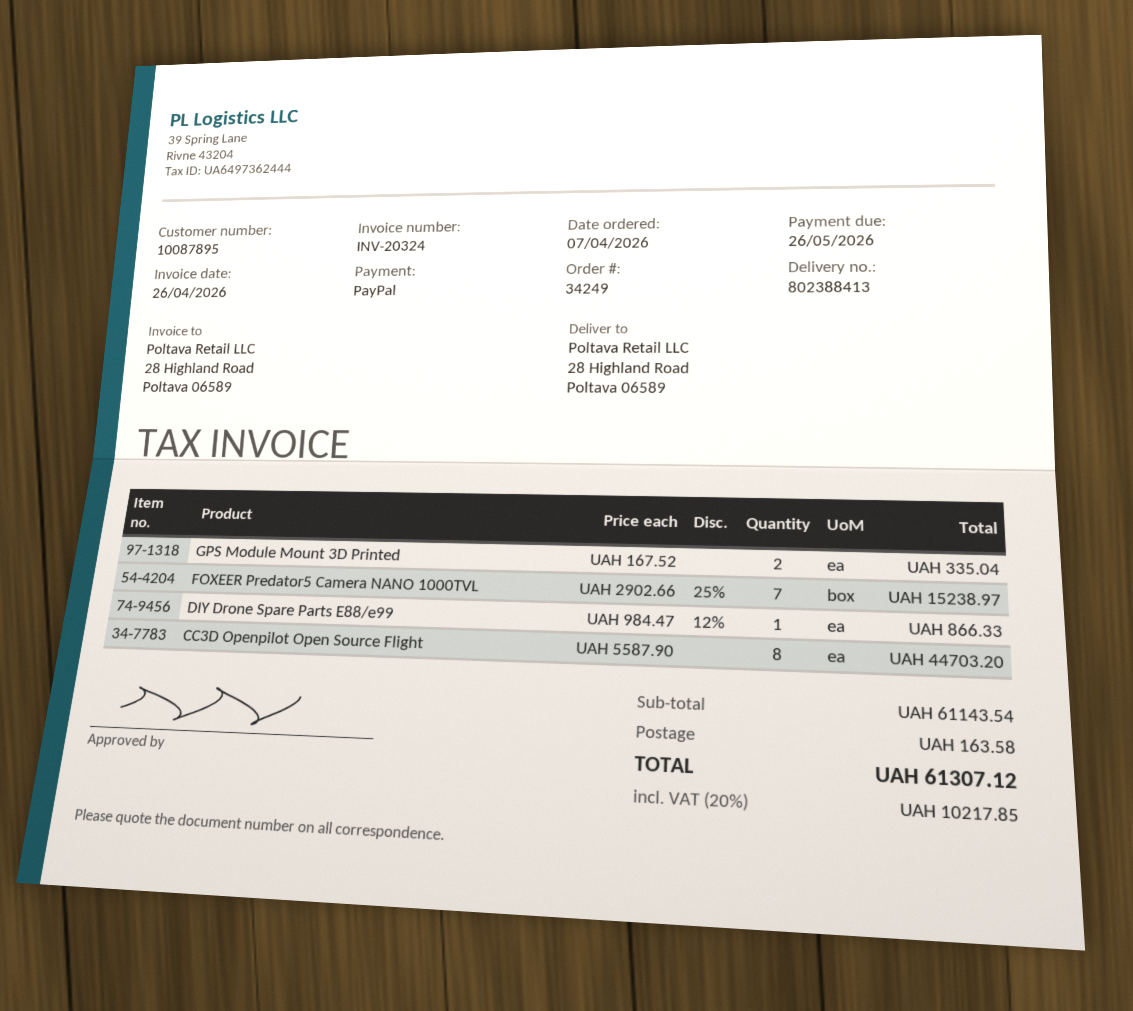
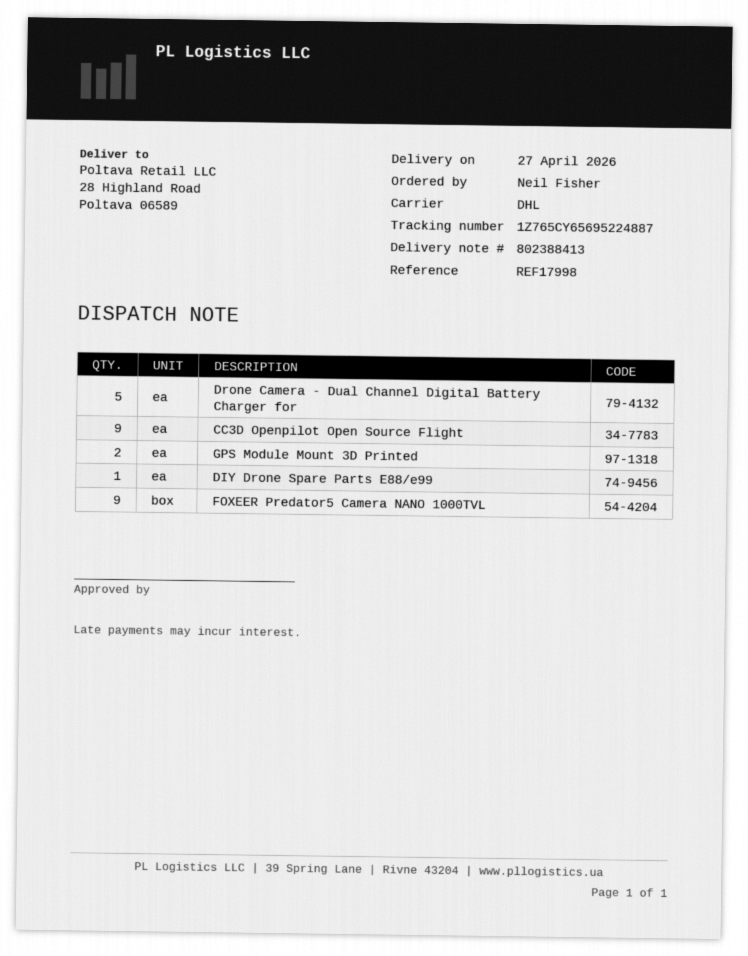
FOXEER Predator5 Camera NANO 1000TVL: 7 -> 9
CC3D Openpilot Open Source Flight: 8 -> 9
Drone Camera - Dual Channel Digital Battery Charger for: none -> 5

